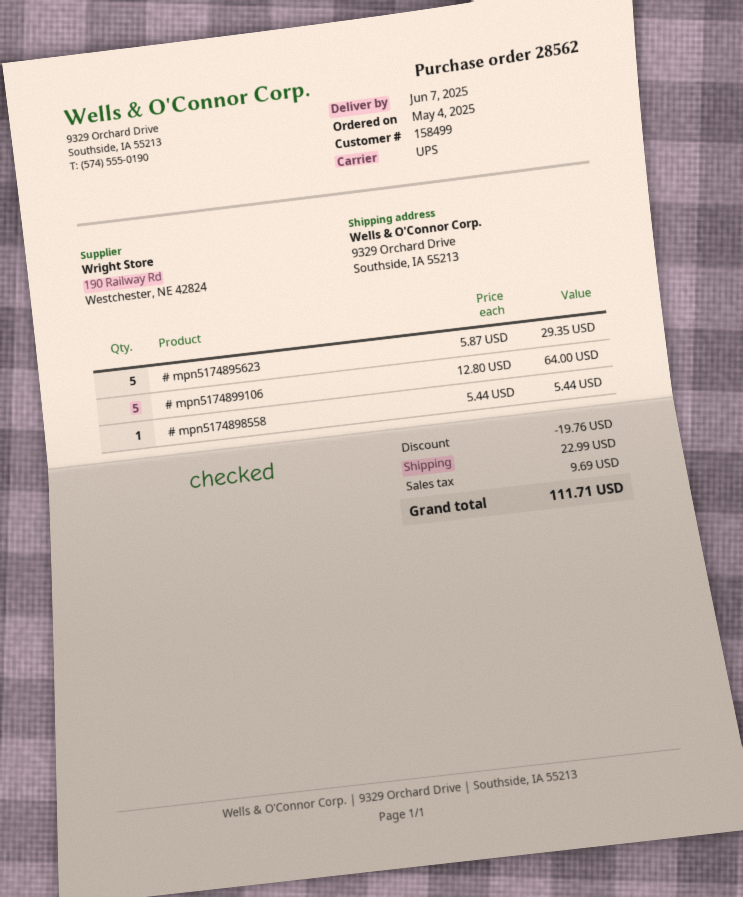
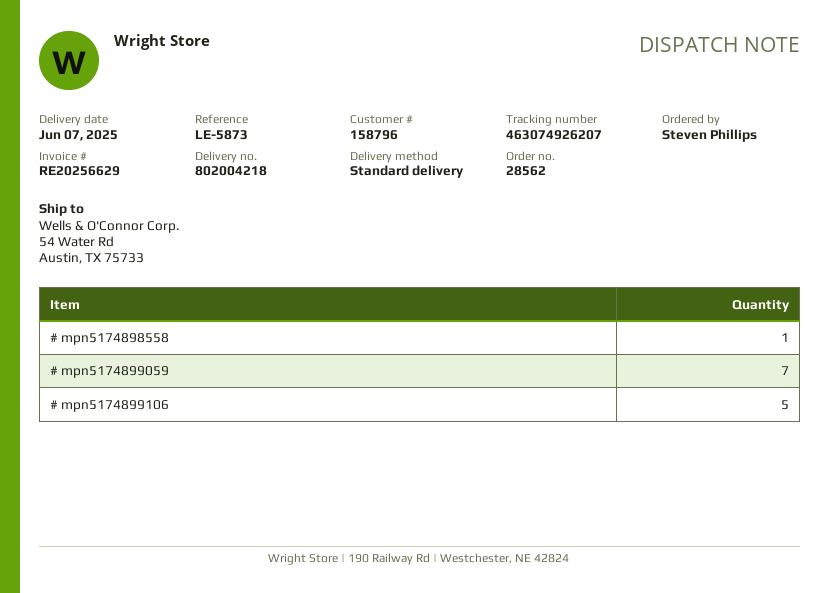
customer number: 158499 -> 158796
shipping method: UPS -> standard
ship to: 9329 Orchard Drive, Southside, IA 55213 -> 54 Water Rd, Austin, TX 75733
# mpn5174895623: 5 -> none
# mpn5174899059: none -> 7

